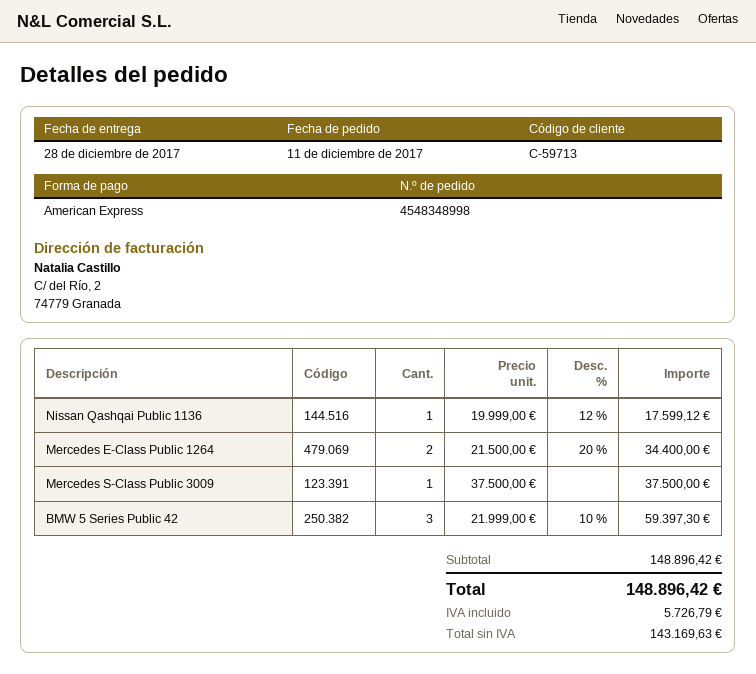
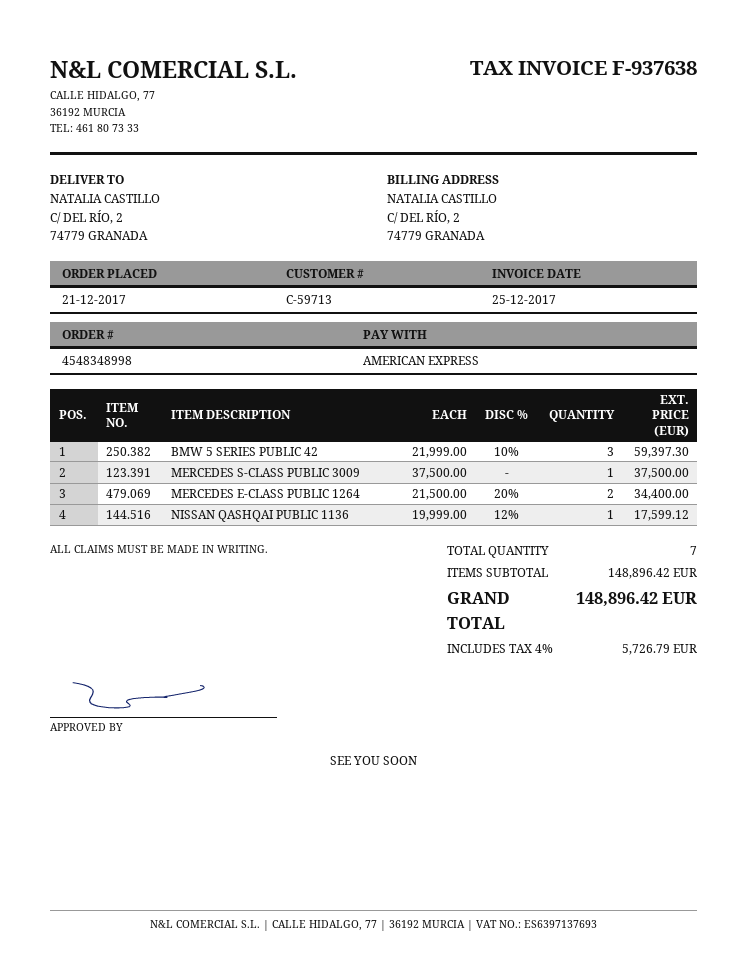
order date: 2017-12-11 -> 2017-12-21

